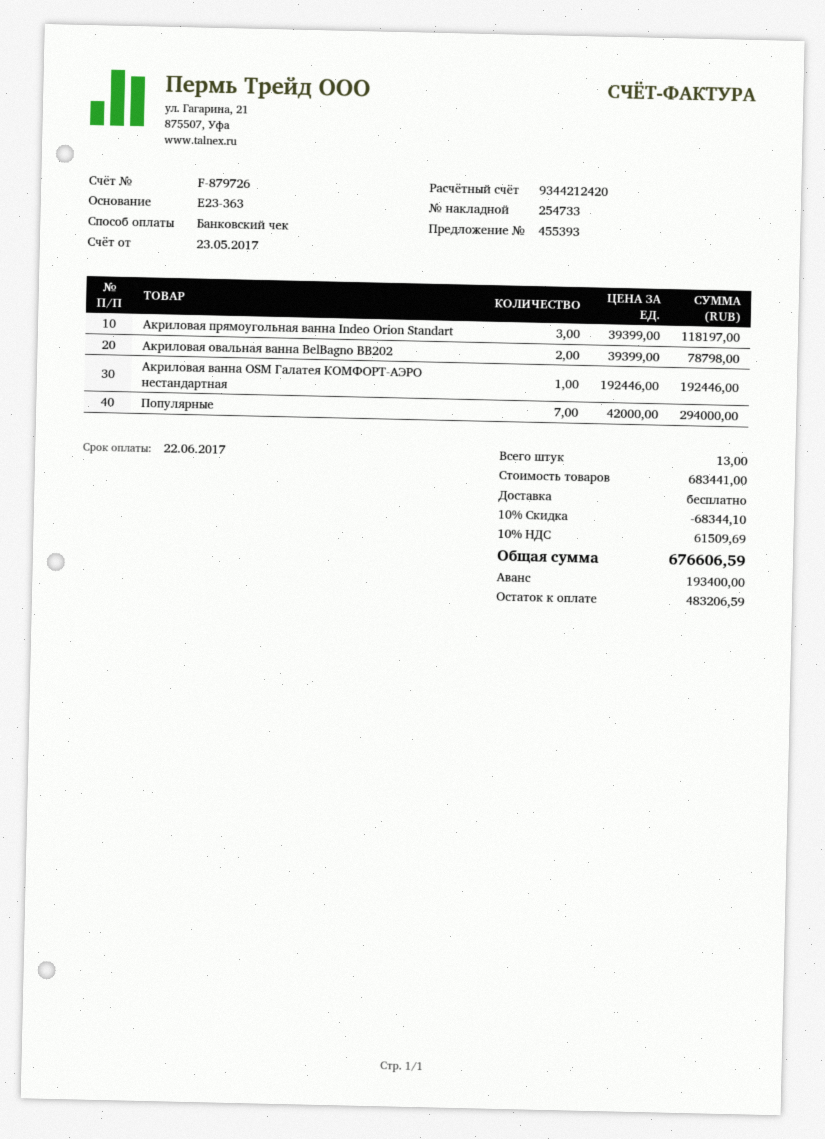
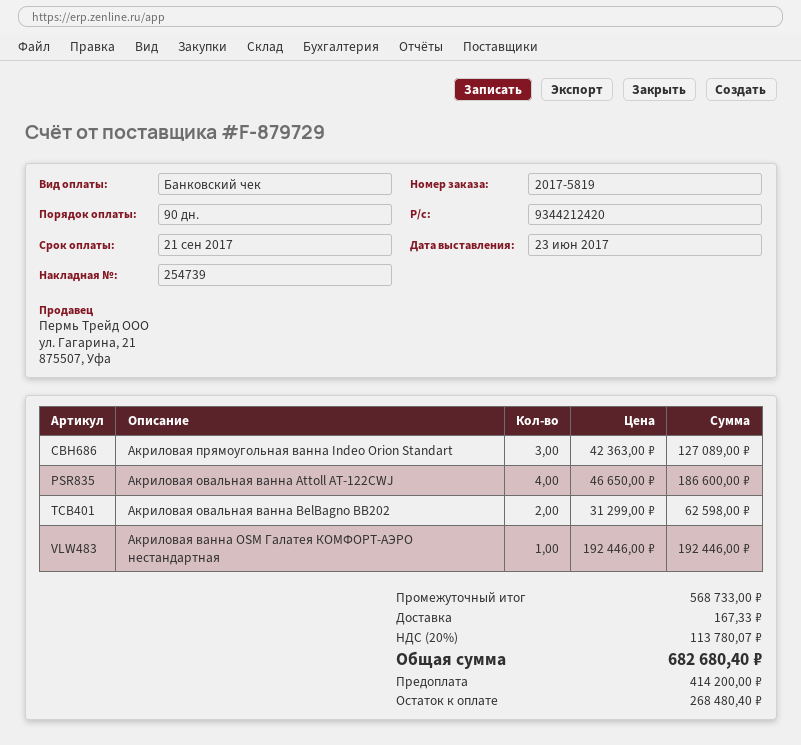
delivery note number: 254733 -> 254739
invoice number: F-879726 -> F-879729
invoice date: 2017-05-23 -> 2017-06-23
due date: 2017-06-22 -> 2017-09-21
Акриловая прямоугольная ванна Indeo Orion Standart: 3 x 39399.00 = 118197.00 -> 3 x 42363.00 = 127089.00
Акриловая овальная ванна BelBagno BB202: 2 x 39399.00 = 78798.00 -> 2 x 31299.00 = 62598.00
Популярные: 7 x 42000.00 = 294000.00 -> none
Акриловая овальная ванна Attoll AT-122CWJ: none -> 4 x 46650.00 = 186600.00
subtotal: 683441.00 -> 568733.00
discount: 10% = 68344.10 -> none
shipping: 0.00 -> 167.33
tax: 10% = 61509.69 -> 20% = 113780.07
total: 676606.59 -> 682680.40
deposit: 193400.00 -> 414200.00
balance: 483206.59 -> 268480.40

